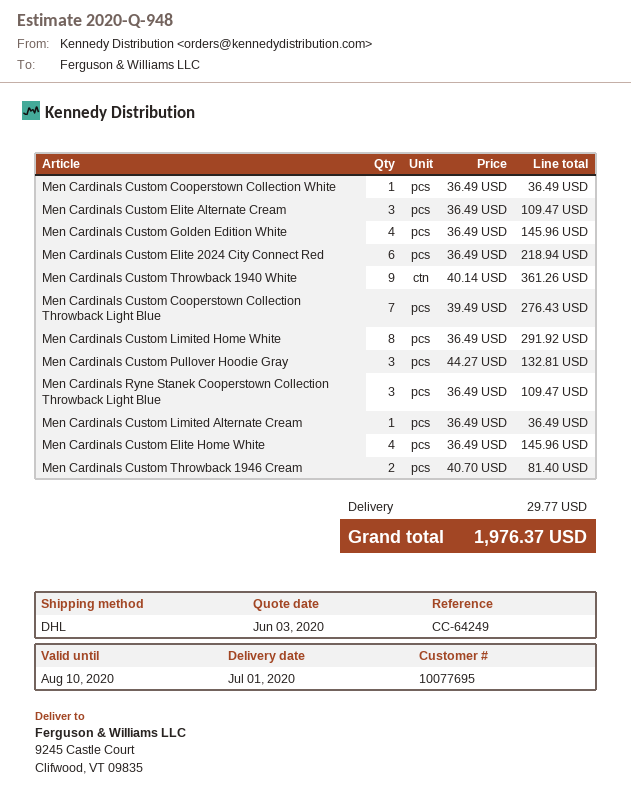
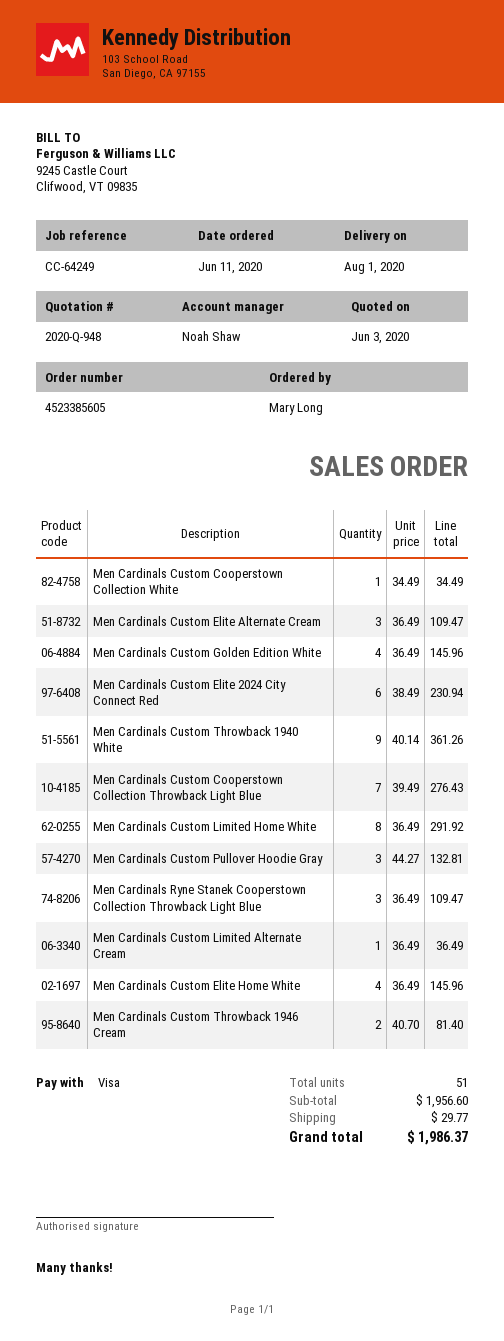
delivery date: 2020-07-01 -> 2020-08-01
Men Cardinals Custom Cooperstown Collection White: 1 x 36.49 = 36.49 -> 1 x 34.49 = 34.49
Men Cardinals Custom Elite 2024 City Connect Red: 6 x 36.49 = 218.94 -> 6 x 38.49 = 230.94
total: 1976.37 -> 1986.37

